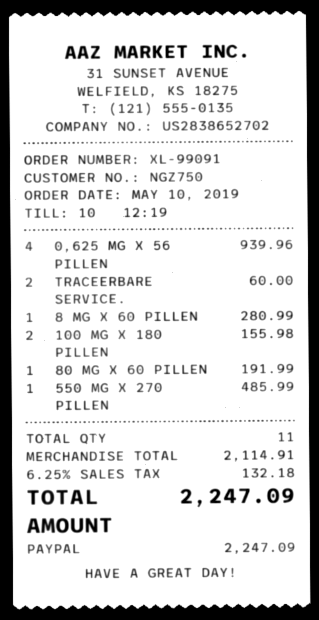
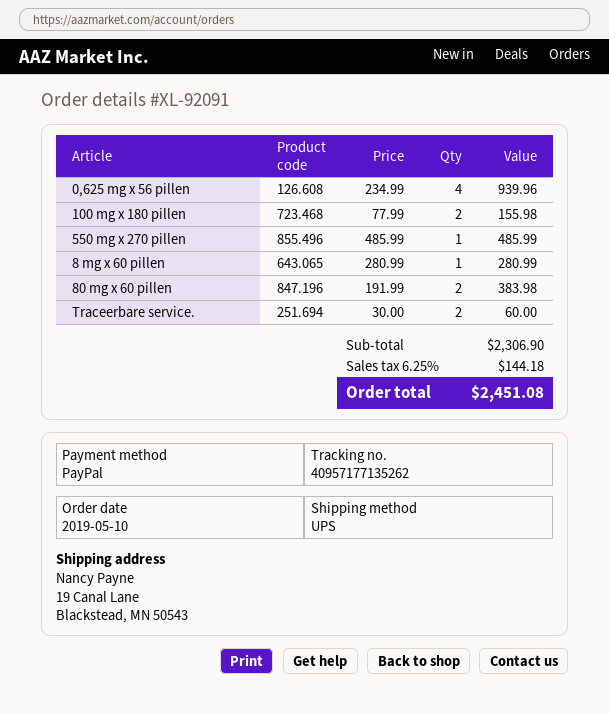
order number: XL-99091 -> XL-92091
80 MG X 60 PILLEN: 1 for 191.99 -> 2 for 383.98
subtotal: 2114.91 -> 2306.90
tax: 6.25% = 132.18 -> 6.25% = 144.18
total: 2247.09 -> 2451.08

